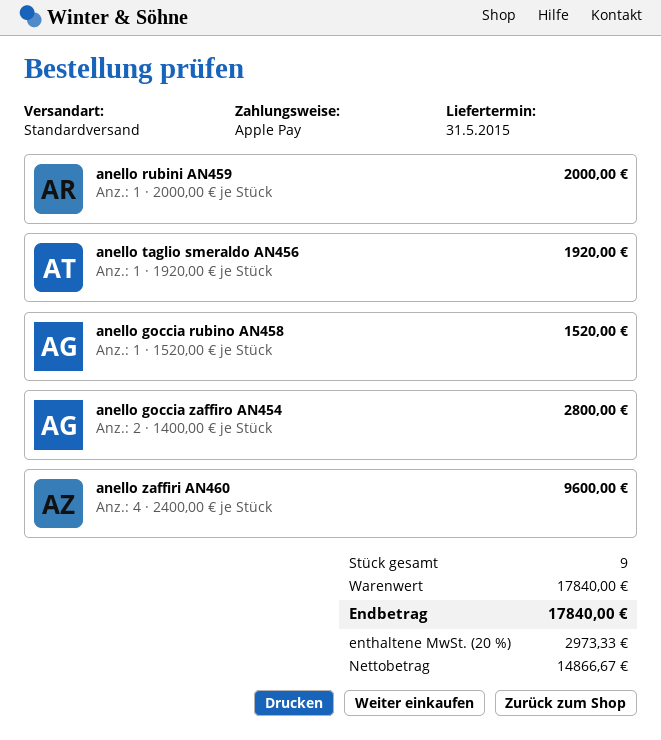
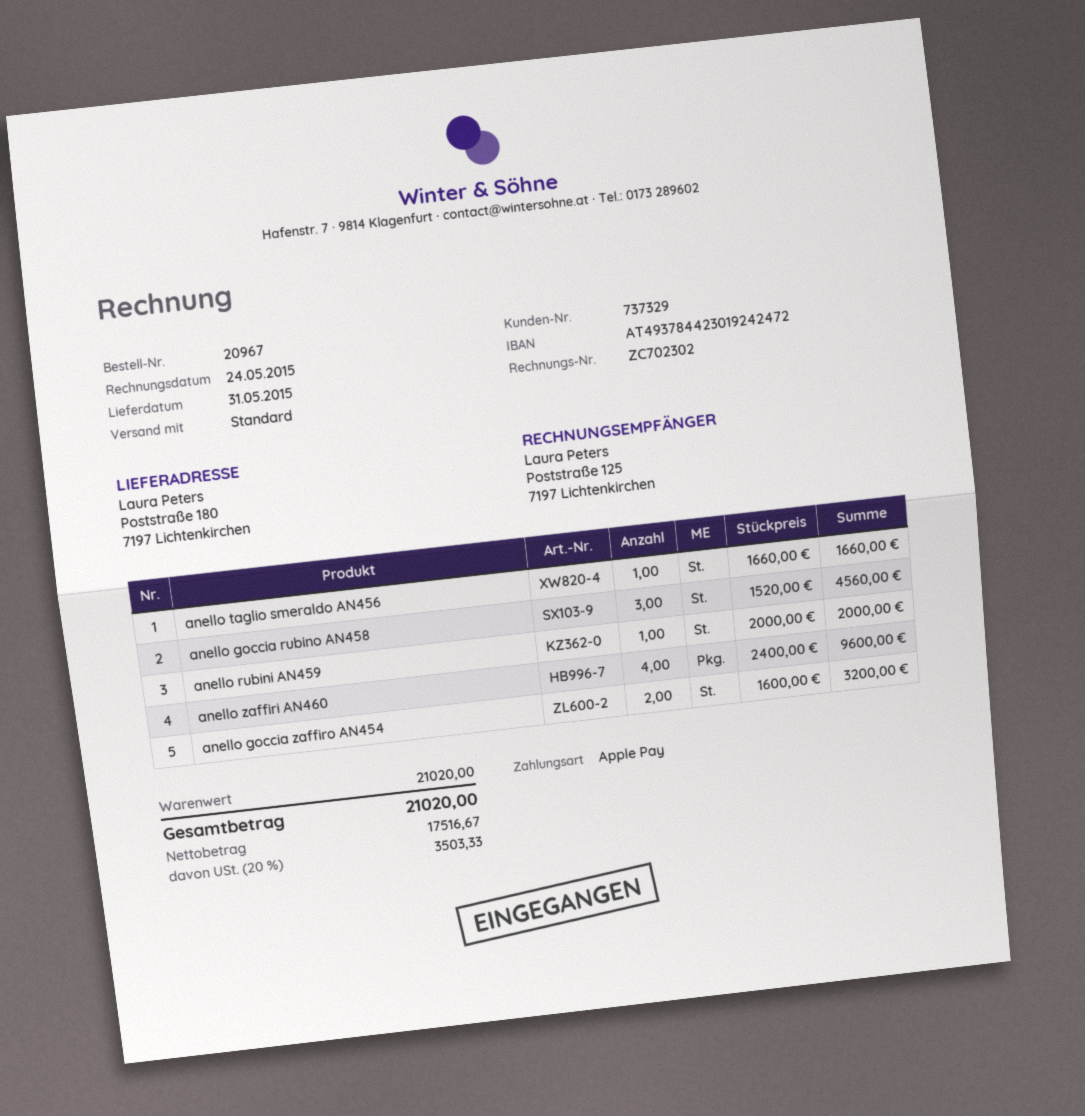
anello taglio smeraldo AN456: 1 x 1920.00 = 1920.00 -> 1 x 1660.00 = 1660.00
anello goccia rubino AN458: 1 x 1520.00 = 1520.00 -> 3 x 1520.00 = 4560.00
anello goccia zaffiro AN454: 2 x 1400.00 = 2800.00 -> 2 x 1600.00 = 3200.00
subtotal: 17840.00 -> 21020.00
net: 14866.67 -> 17516.67
tax: 20% = 2973.33 -> 20% = 3503.33
total: 17840.00 -> 21020.00

